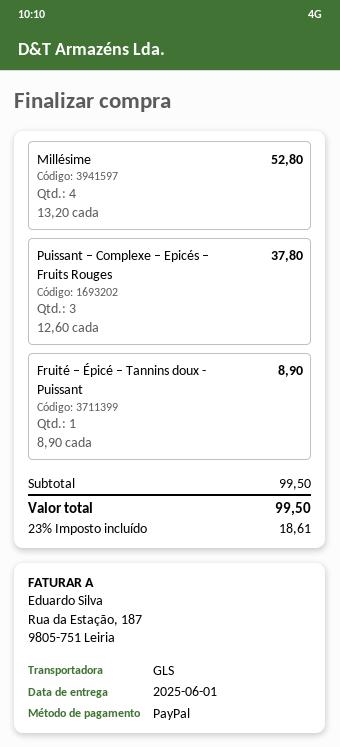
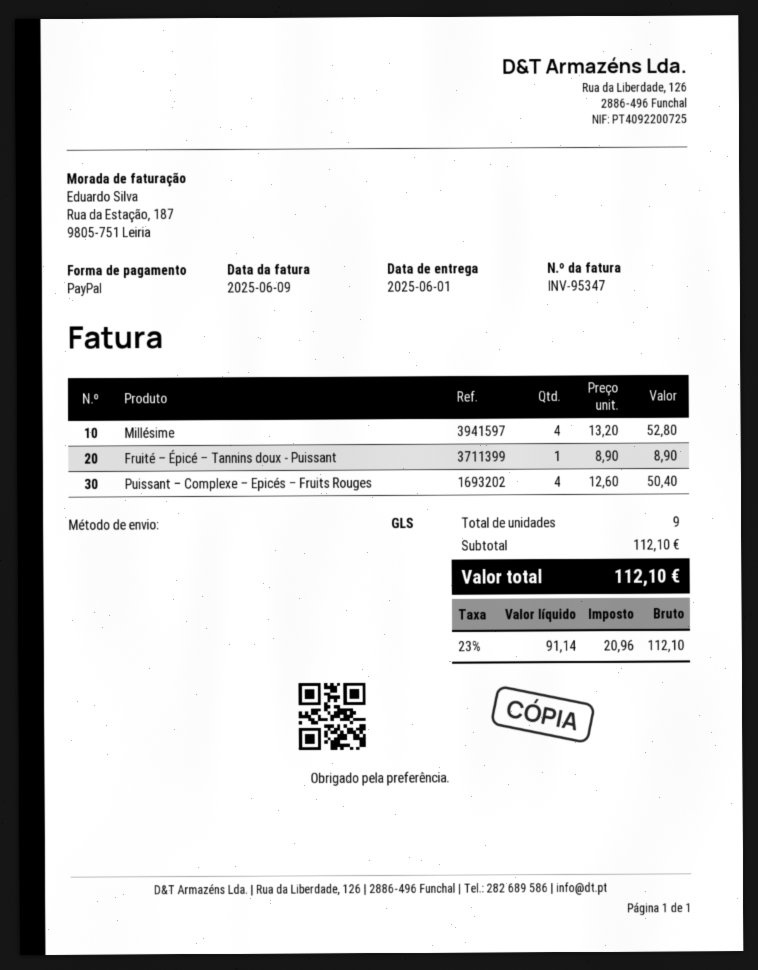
Puissant – Complexe – Epicés – Fruits Rouges: 3 x 12.60 = 37.80 -> 4 x 12.60 = 50.40
subtotal: 99.50 -> 112.10
tax: 23% = 18.61 -> 23% = 20.96
total: 99.50 -> 112.10

